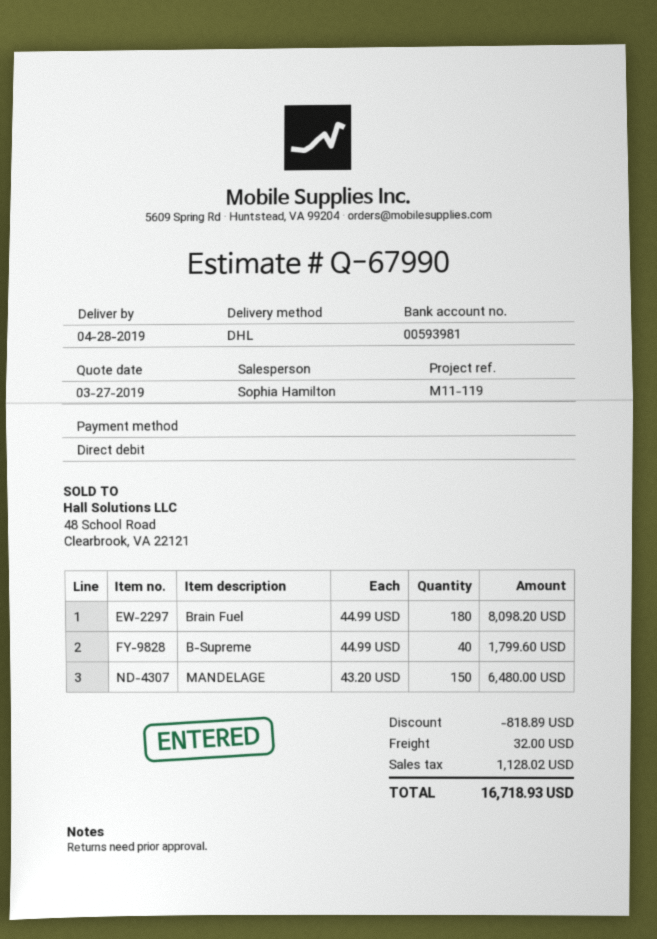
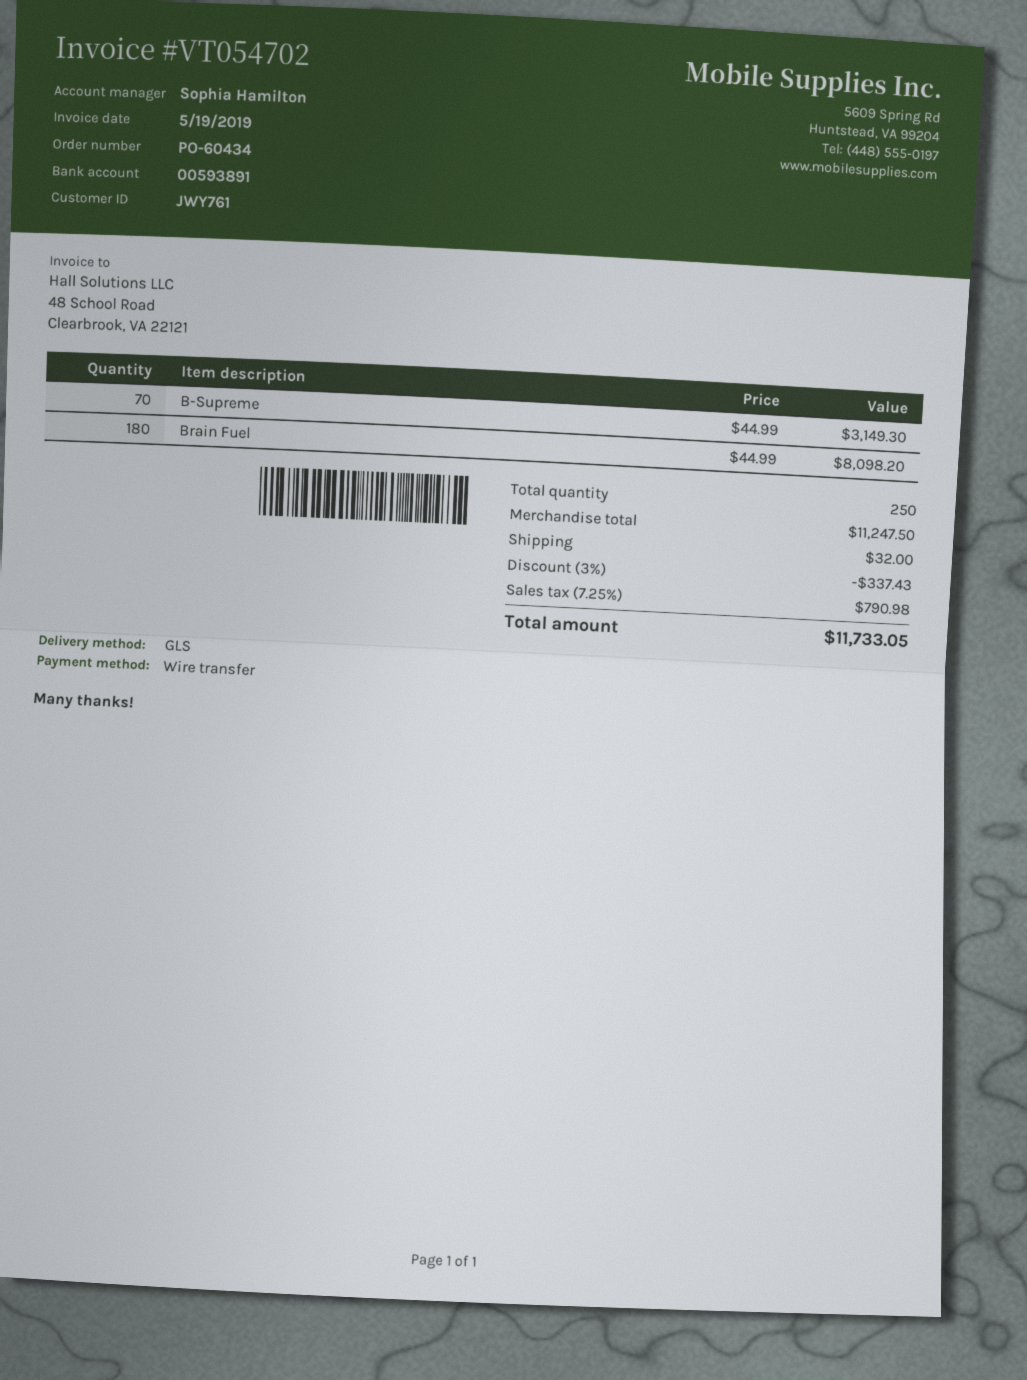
payment method: direct debit -> bank transfer
bank account: 00593981 -> 00593891
shipping method: DHL -> GLS
B-Supreme: 40 x 44.99 = 1799.60 -> 70 x 44.99 = 3149.30
MANDELAGE: 150 x 43.20 = 6480.00 -> none
discount: 818.89 -> 337.43
tax: 1128.02 -> 790.98
total: 16718.93 -> 11733.05

